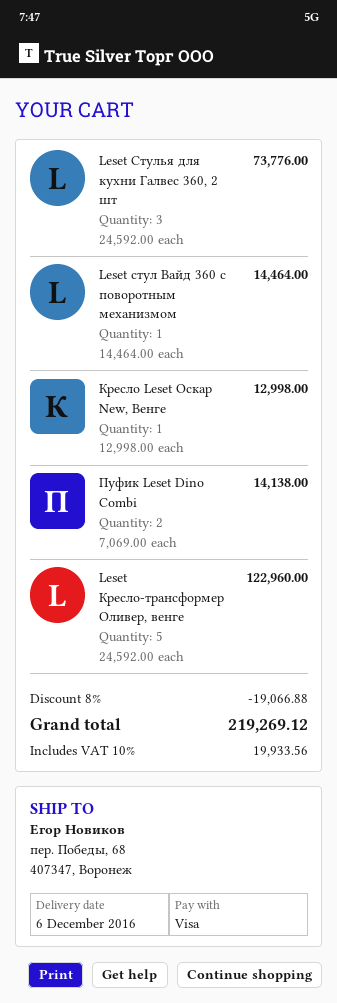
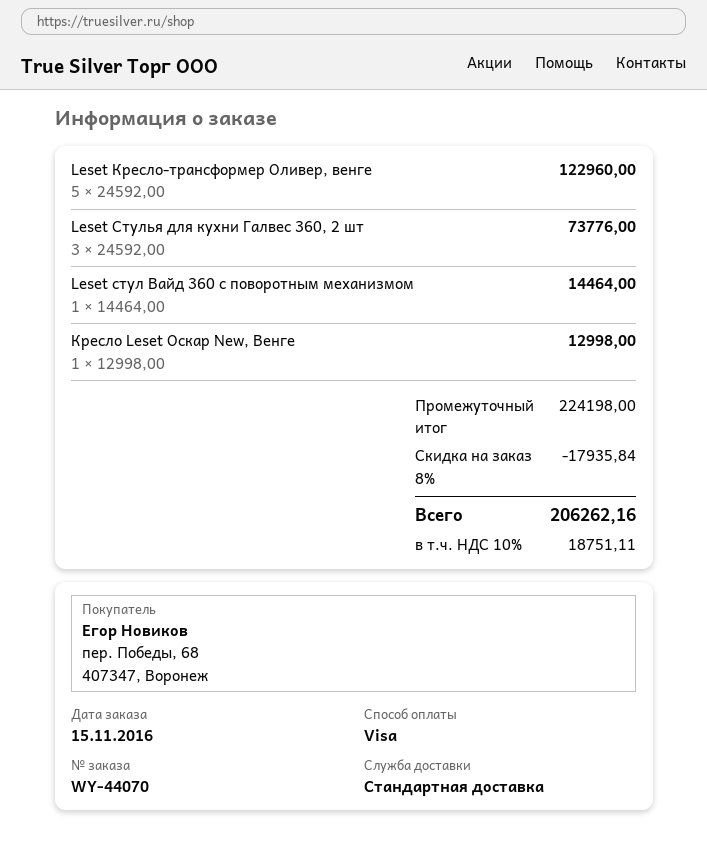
Пуфик Leset Dino Combi: 2 x 7069.00 = 14138.00 -> none
discount: 8% = 19066.88 -> 8% = 17935.84
tax: 10% = 19933.56 -> 10% = 18751.11
total: 219269.12 -> 206262.16

